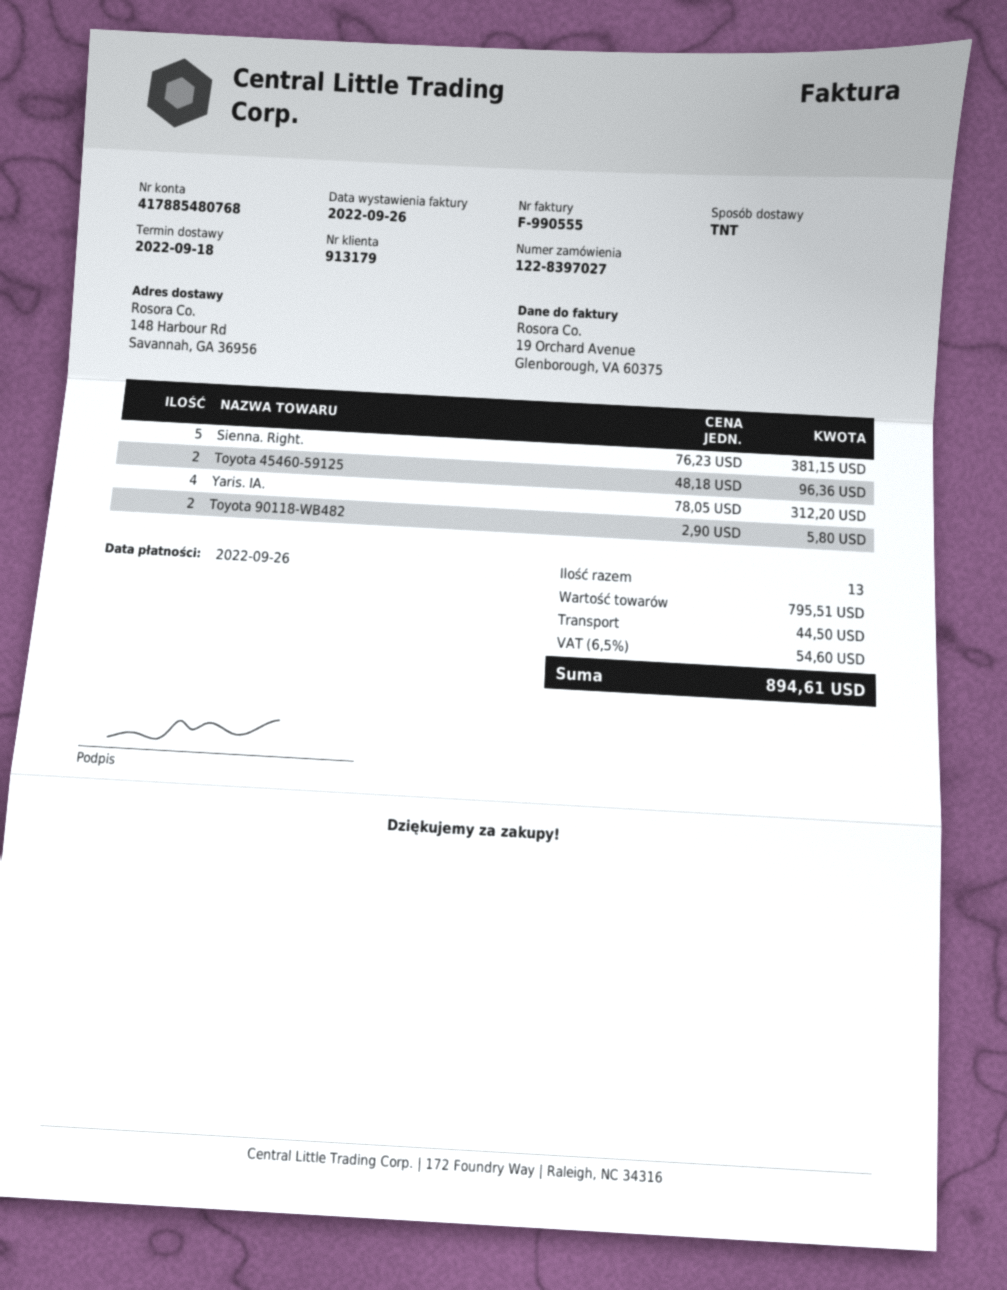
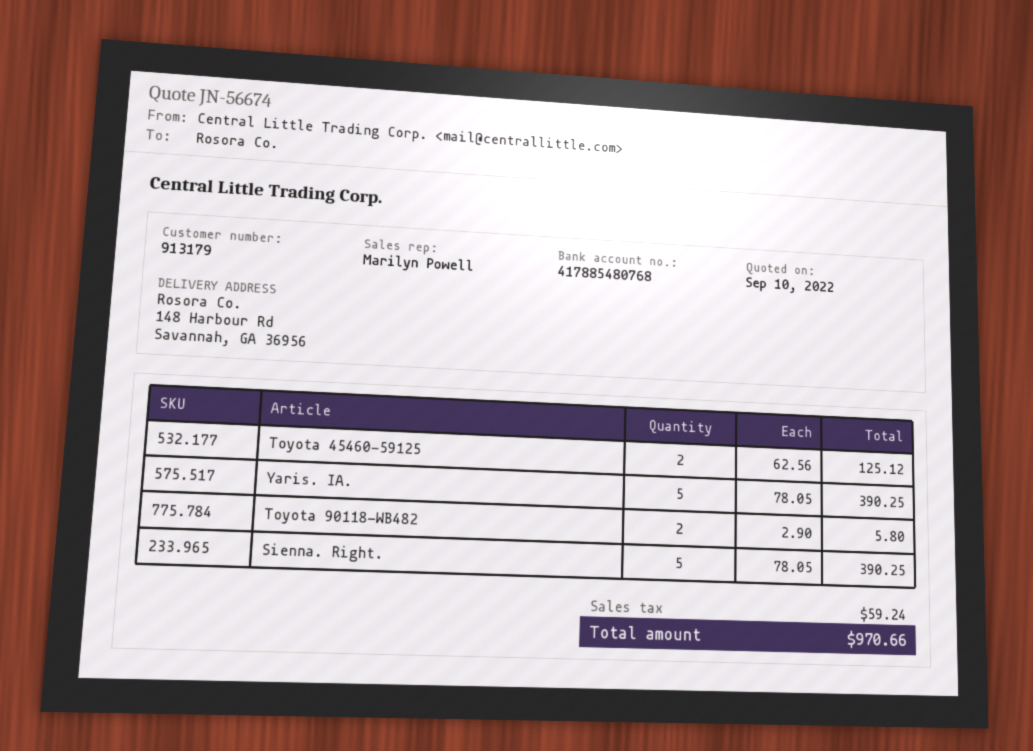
Sienna. Right.: 5 x 76.23 = 381.15 -> 5 x 78.05 = 390.25
Toyota 45460-59125: 2 x 48.18 = 96.36 -> 2 x 62.56 = 125.12
Yaris. IA.: 4 x 78.05 = 312.20 -> 5 x 78.05 = 390.25
shipping: 44.50 -> none
tax: 54.60 -> 59.24
total: 894.61 -> 970.66

